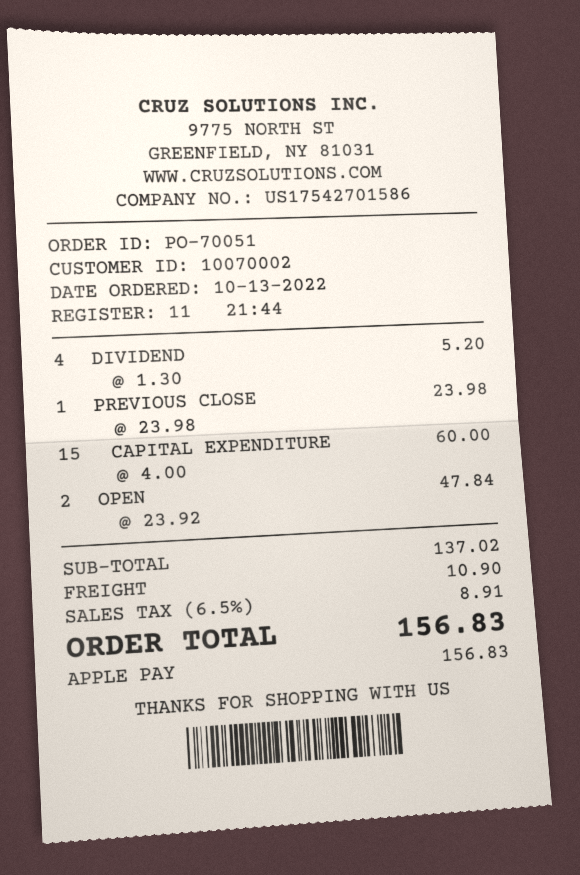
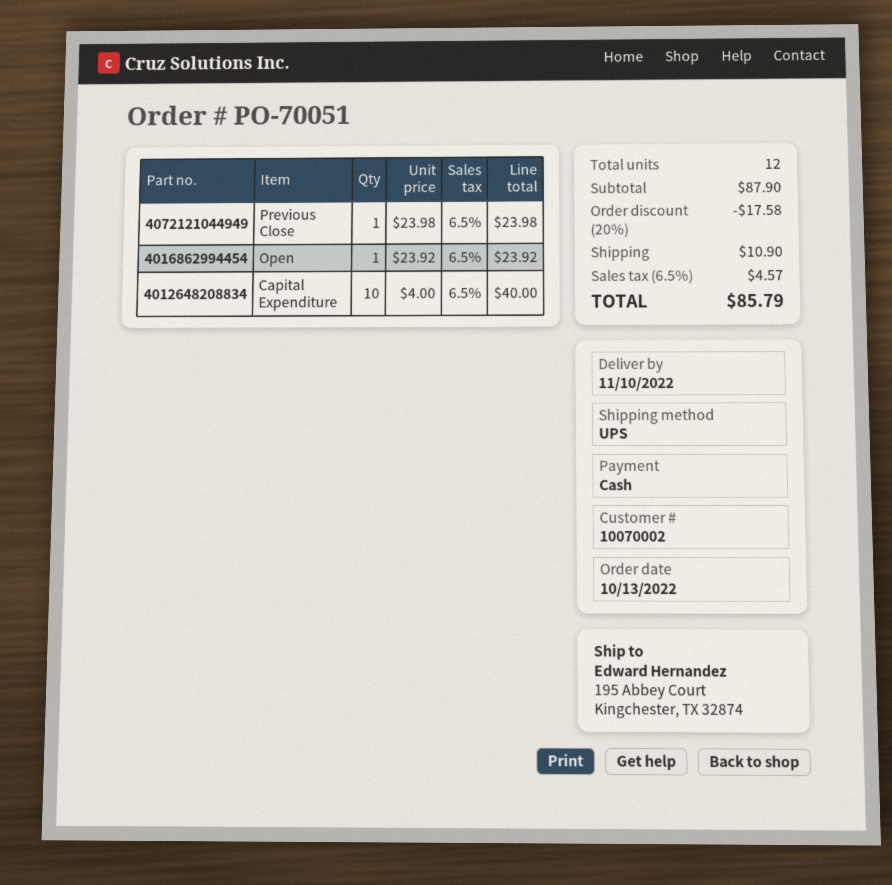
payment method: Apple Pay -> cash
DIVIDEND: 4 x 1.30 = 5.20 -> none
CAPITAL EXPENDITURE: 15 x 4.00 = 60.00 -> 10 x 4.00 = 40.00
OPEN: 2 x 23.92 = 47.84 -> 1 x 23.92 = 23.92
subtotal: 137.02 -> 87.90
discount: none -> 20% = 17.58
tax: 6.5% = 8.91 -> 6.5% = 4.57
total: 156.83 -> 85.79

